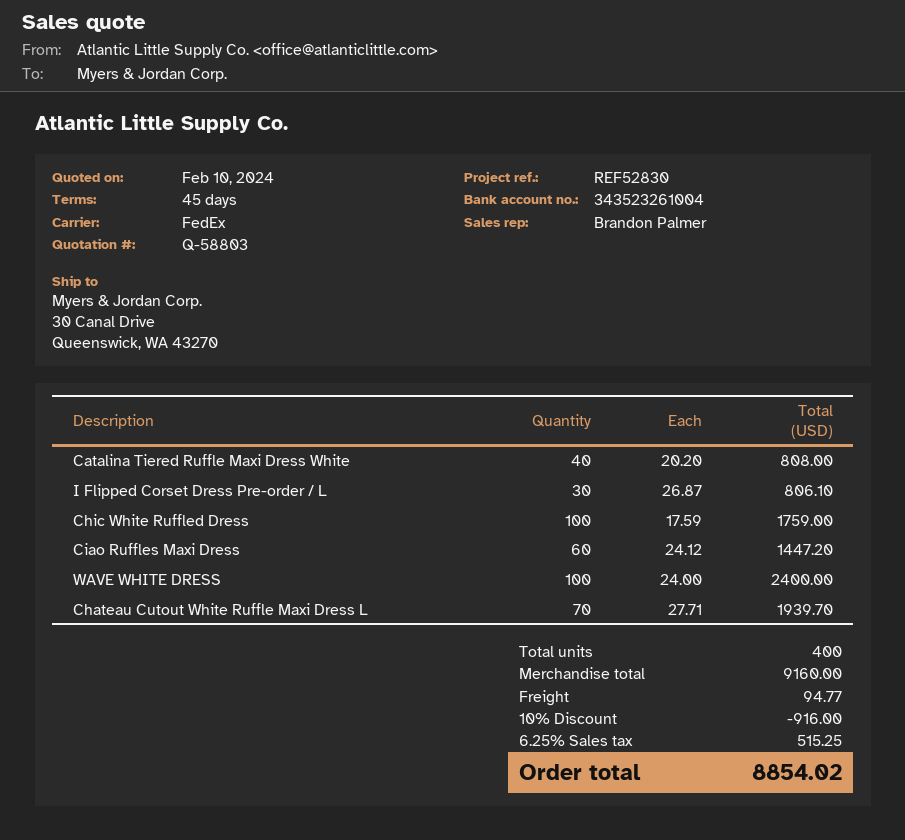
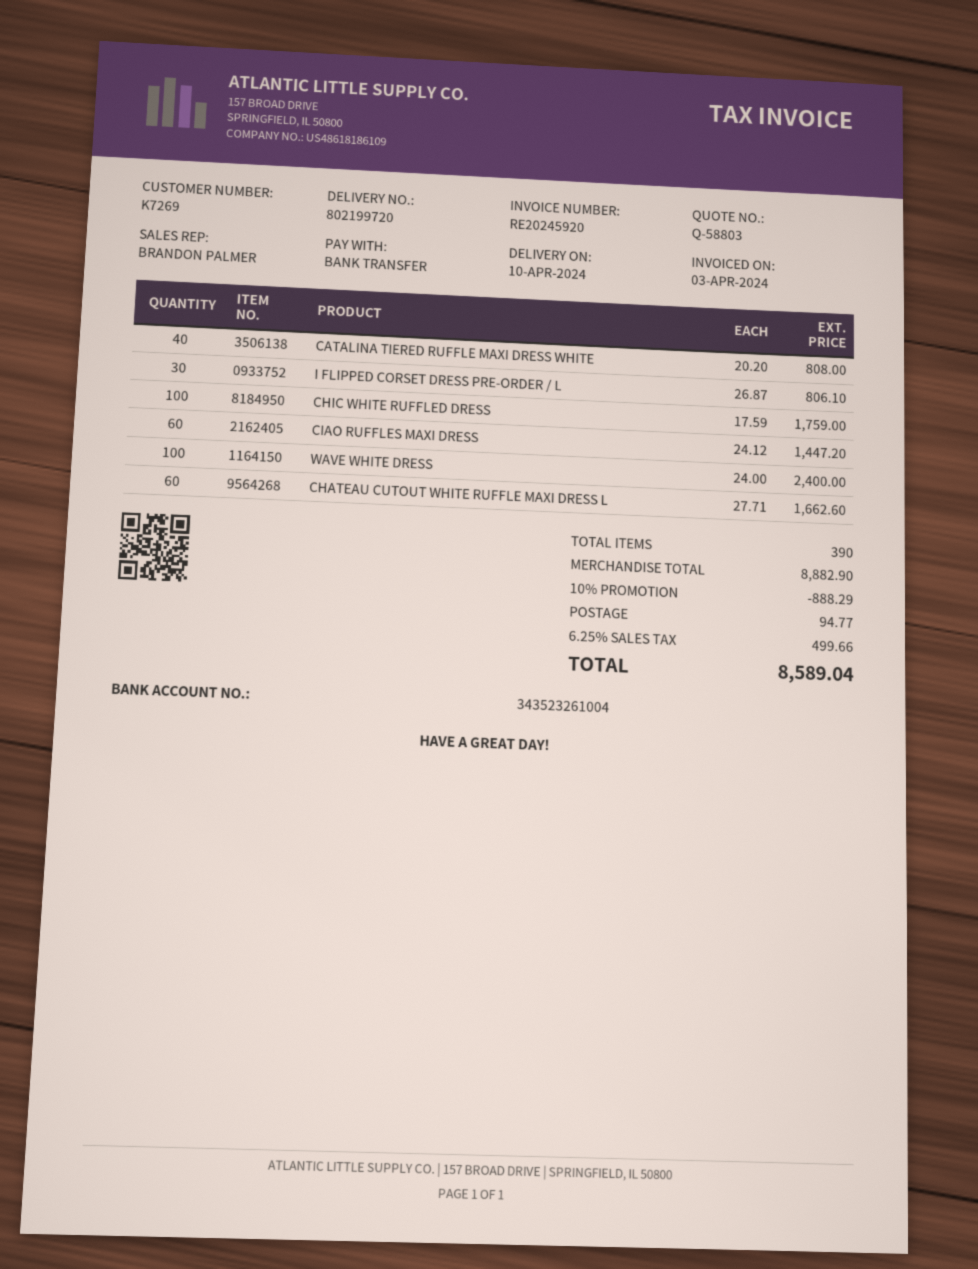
Chateau Cutout White Ruffle Maxi Dress L: 70 x 27.71 = 1939.70 -> 60 x 27.71 = 1662.60
total quantity: 400 -> 390
subtotal: 9160.00 -> 8882.90
discount: 10% = 916.00 -> 10% = 888.29
tax: 6.25% = 515.25 -> 6.25% = 499.66
total: 8854.02 -> 8589.04

